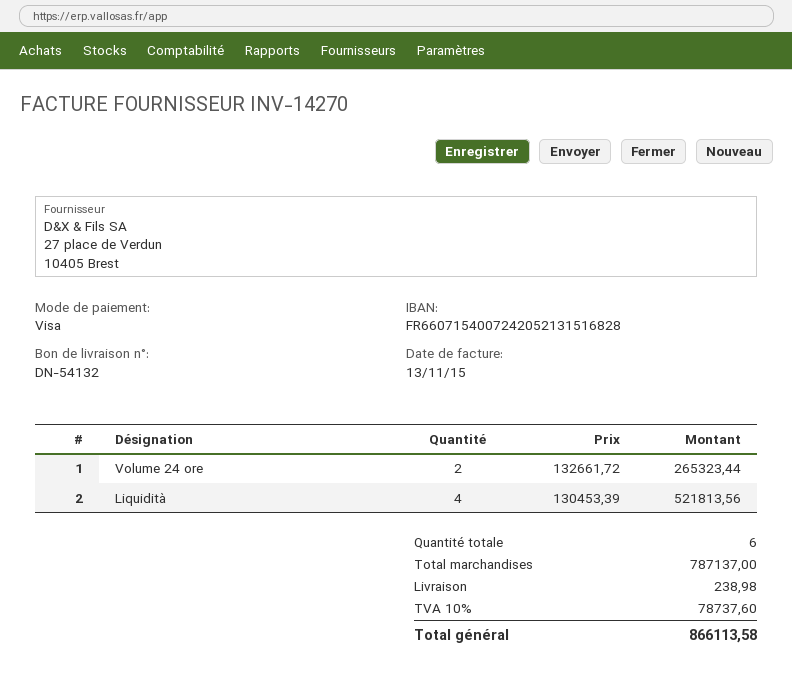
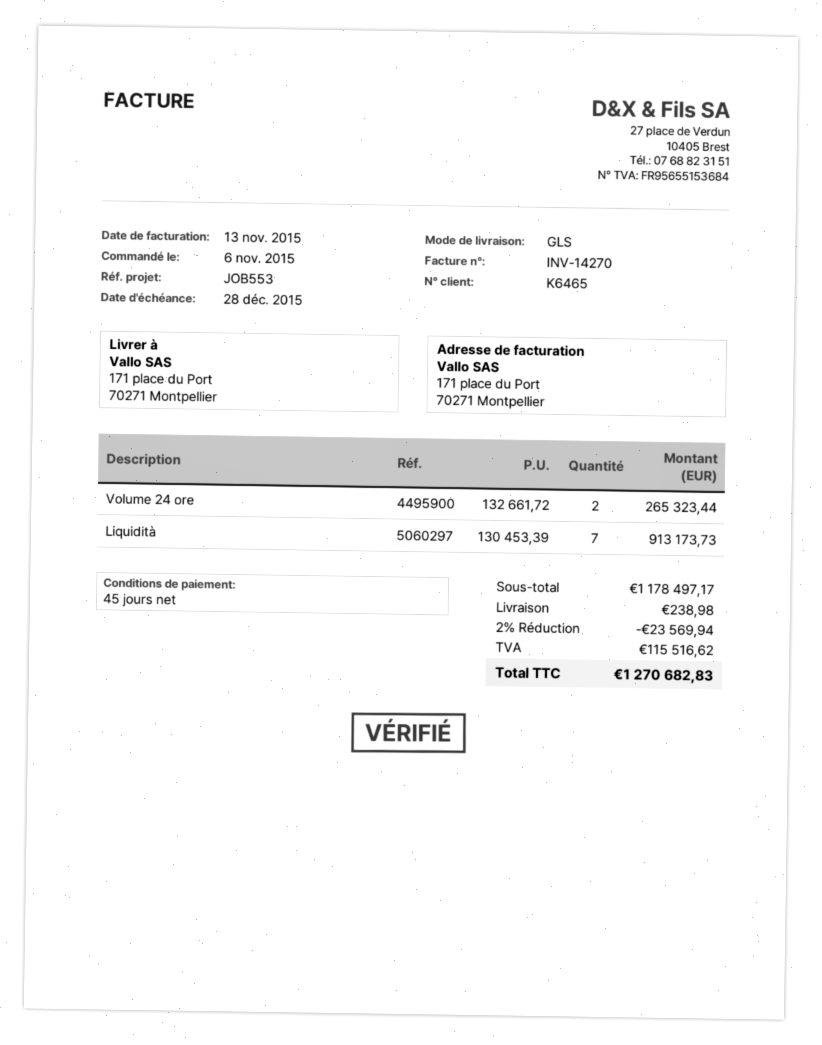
Liquidità: 4 x 130453.39 = 521813.56 -> 7 x 130453.39 = 913173.73
subtotal: 787137.00 -> 1178497.17
discount: none -> 2% = 23569.94
tax: 78737.60 -> 115516.62
total: 866113.58 -> 1270682.83

